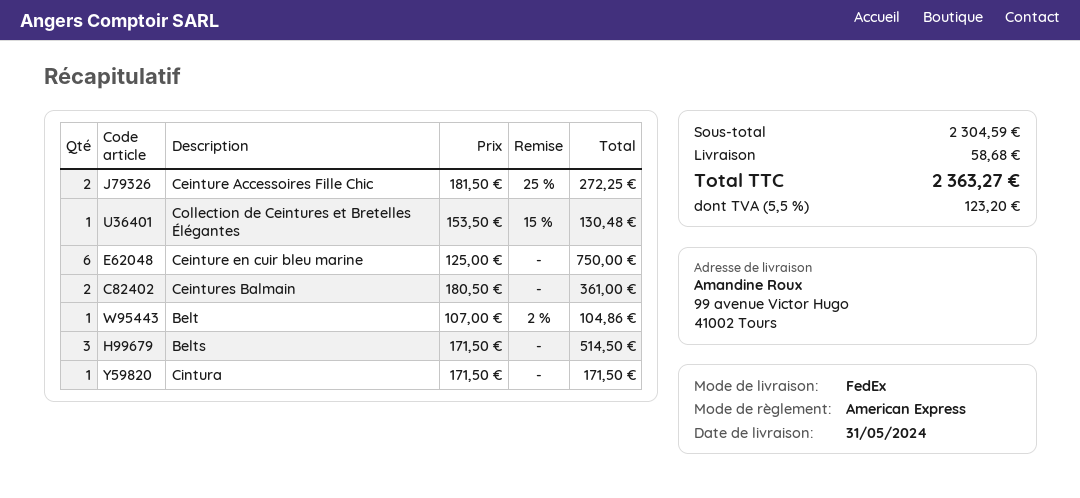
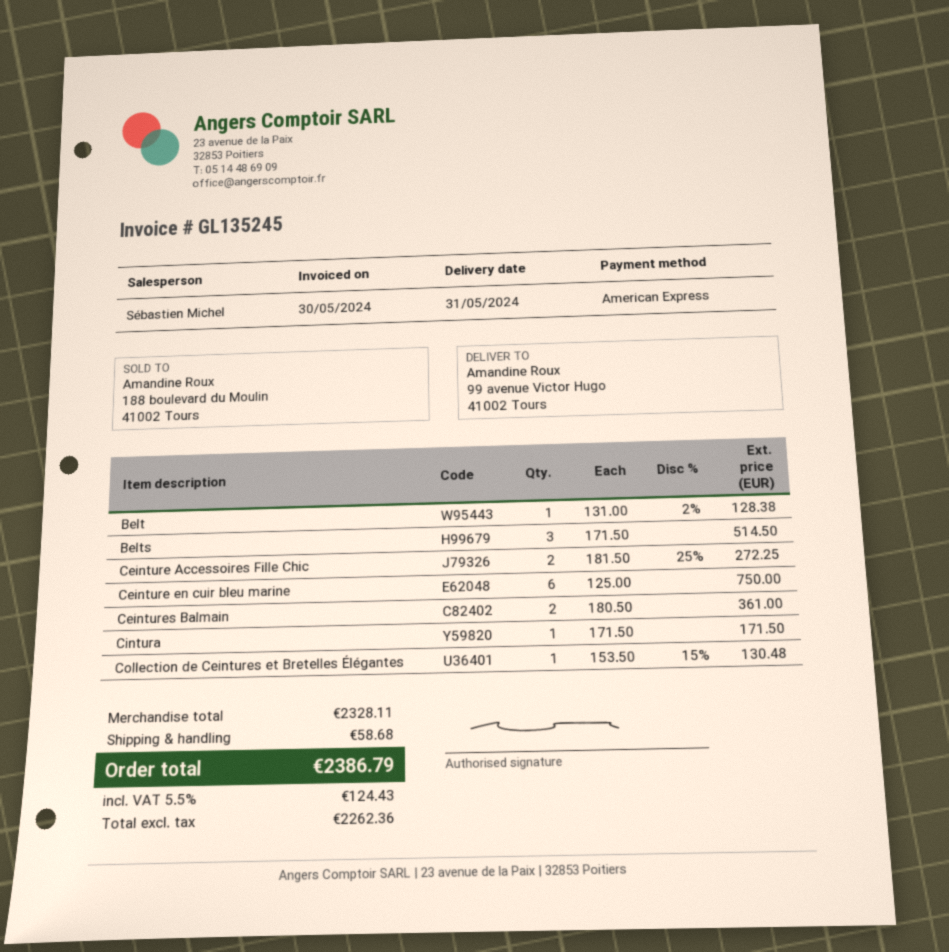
Belt: 1 x 107.00 - 2% = 104.86 -> 1 x 131.00 - 2% = 128.38
subtotal: 2304.59 -> 2328.11
tax: 5.5% = 123.20 -> 5.5% = 124.43
total: 2363.27 -> 2386.79

